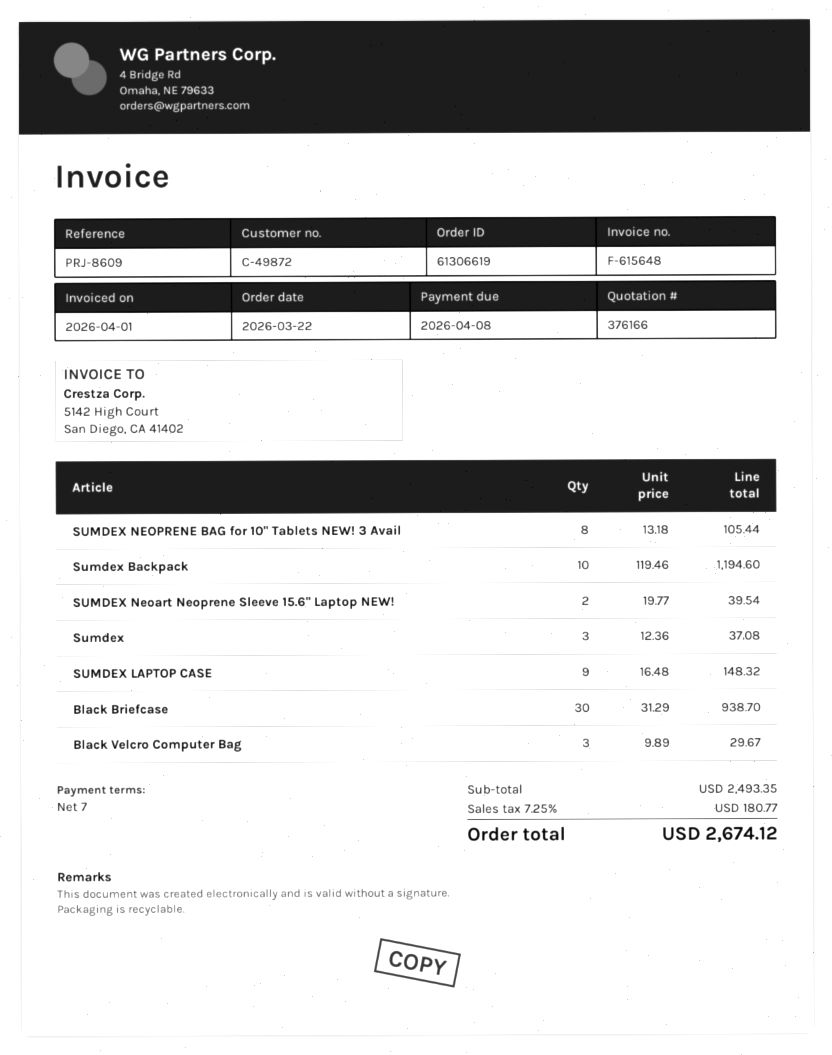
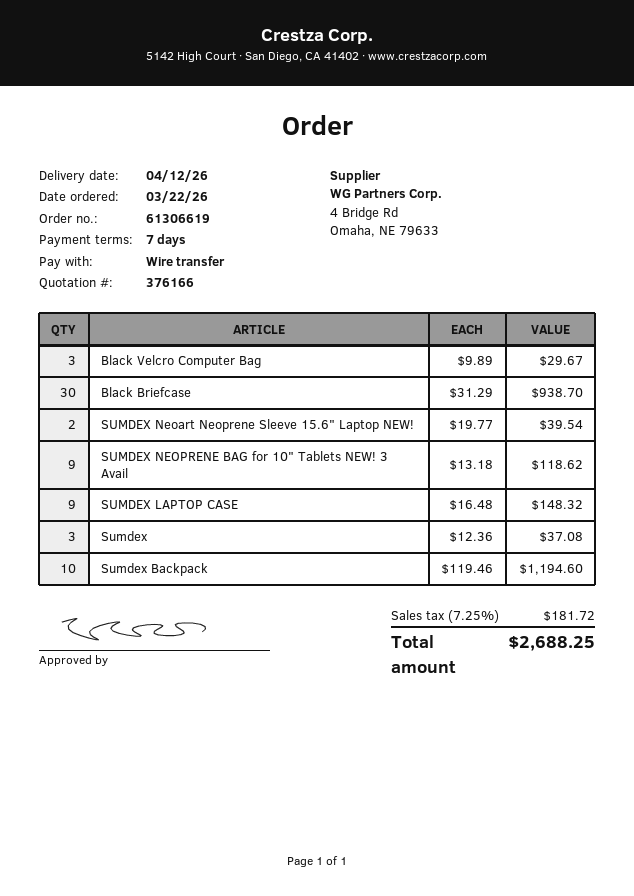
SUMDEX NEOPRENE BAG for 10" Tablets NEW! 3 Avail: 8 x 13.18 = 105.44 -> 9 x 13.18 = 118.62
tax: 7.25% = 180.77 -> 7.25% = 181.72
total: 2674.12 -> 2688.25

